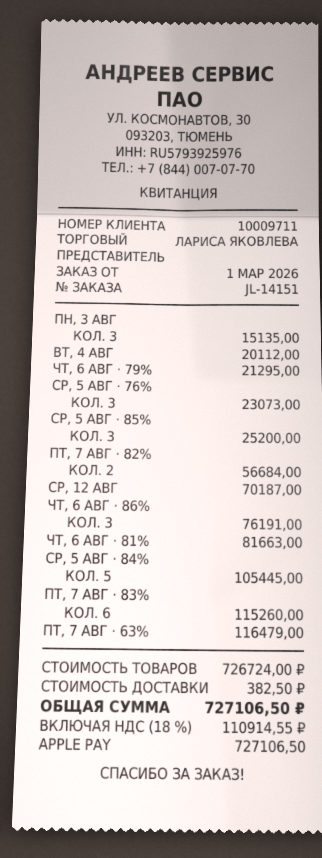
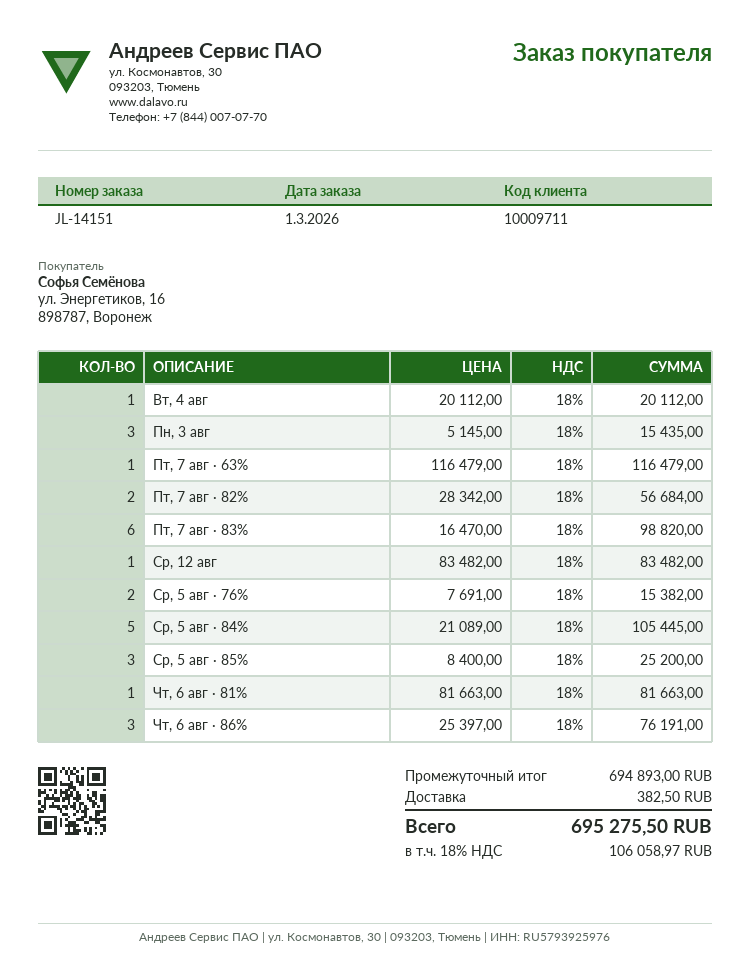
ПН, 3 АВГ: 3 for 15135.00 -> 3 for 15435.00
ЧТ, 6 АВГ · 79%: 1 for 21295.00 -> none
СР, 5 АВГ · 76%: 3 for 23073.00 -> 2 for 15382.00
СР, 12 АВГ: 1 for 70187.00 -> 1 for 83482.00
ПТ, 7 АВГ · 83%: 6 for 115260.00 -> 6 for 98820.00
subtotal: 726724.00 -> 694893.00
tax: 18% = 110914.55 -> 18% = 106058.97
total: 727106.50 -> 695275.50

